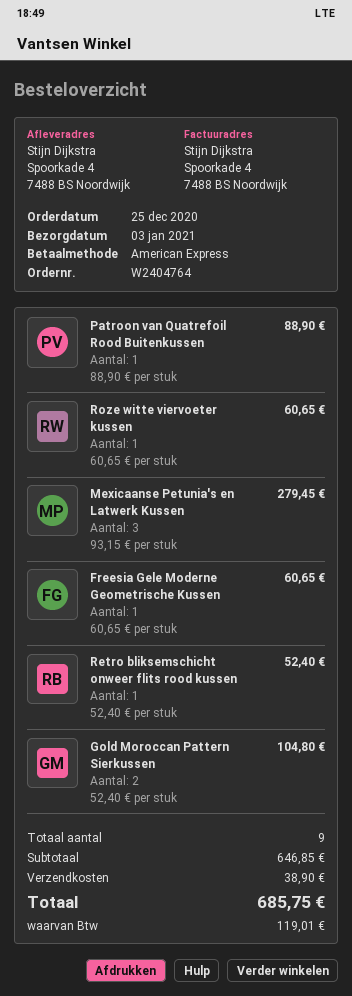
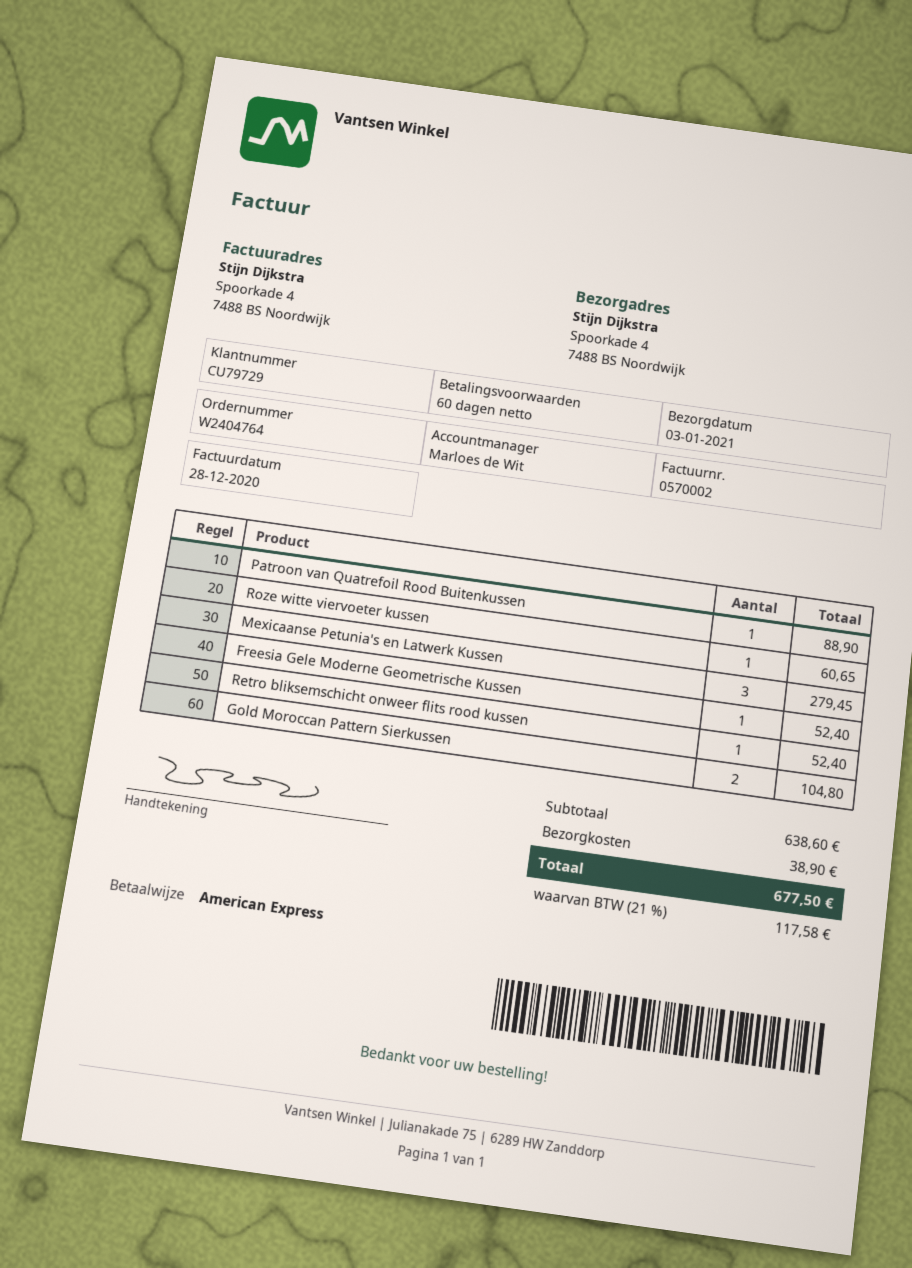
Freesia Gele Moderne Geometrische Kussen: 1 for 60.65 -> 1 for 52.40
subtotal: 646.85 -> 638.60
tax: 119.01 -> 117.58
total: 685.75 -> 677.50

